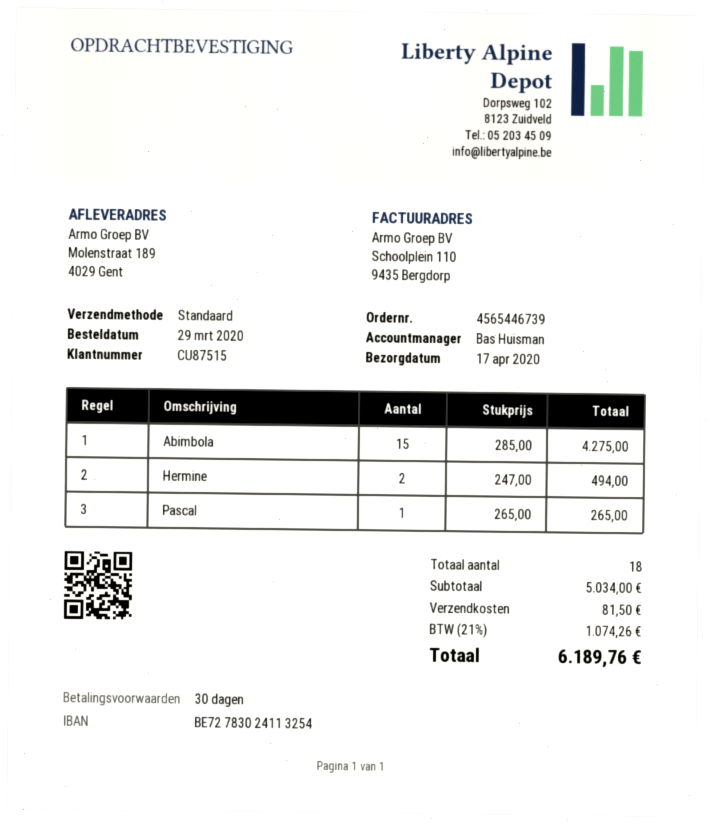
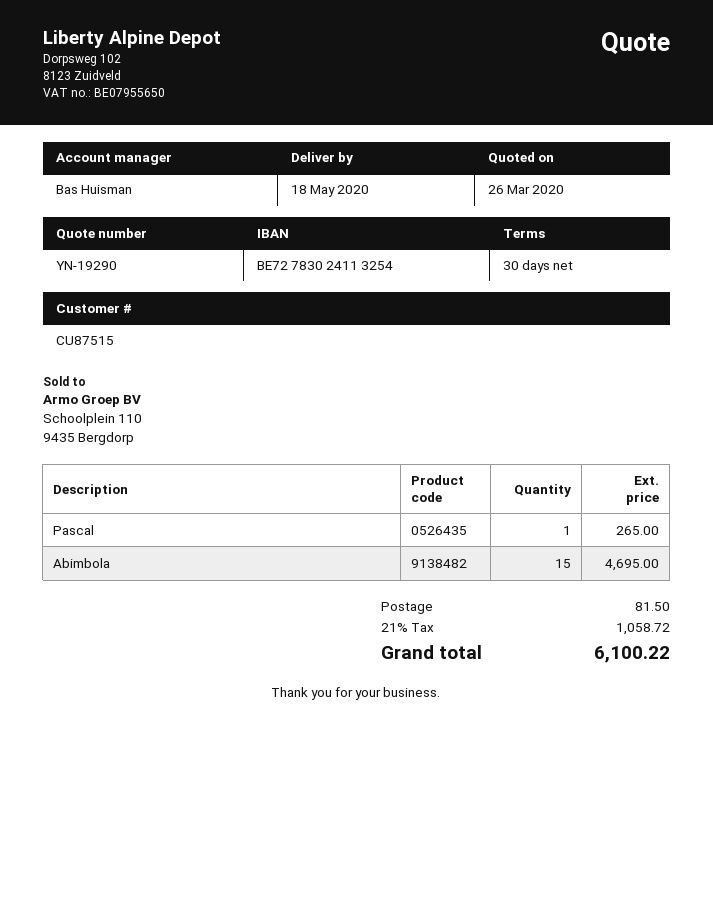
delivery date: 2020-04-17 -> 2020-05-18
Abimbola: 15 for 4275.00 -> 15 for 4695.00
Hermine: 2 for 494.00 -> none
tax: 21% = 1074.26 -> 21% = 1058.72
total: 6189.76 -> 6100.22

